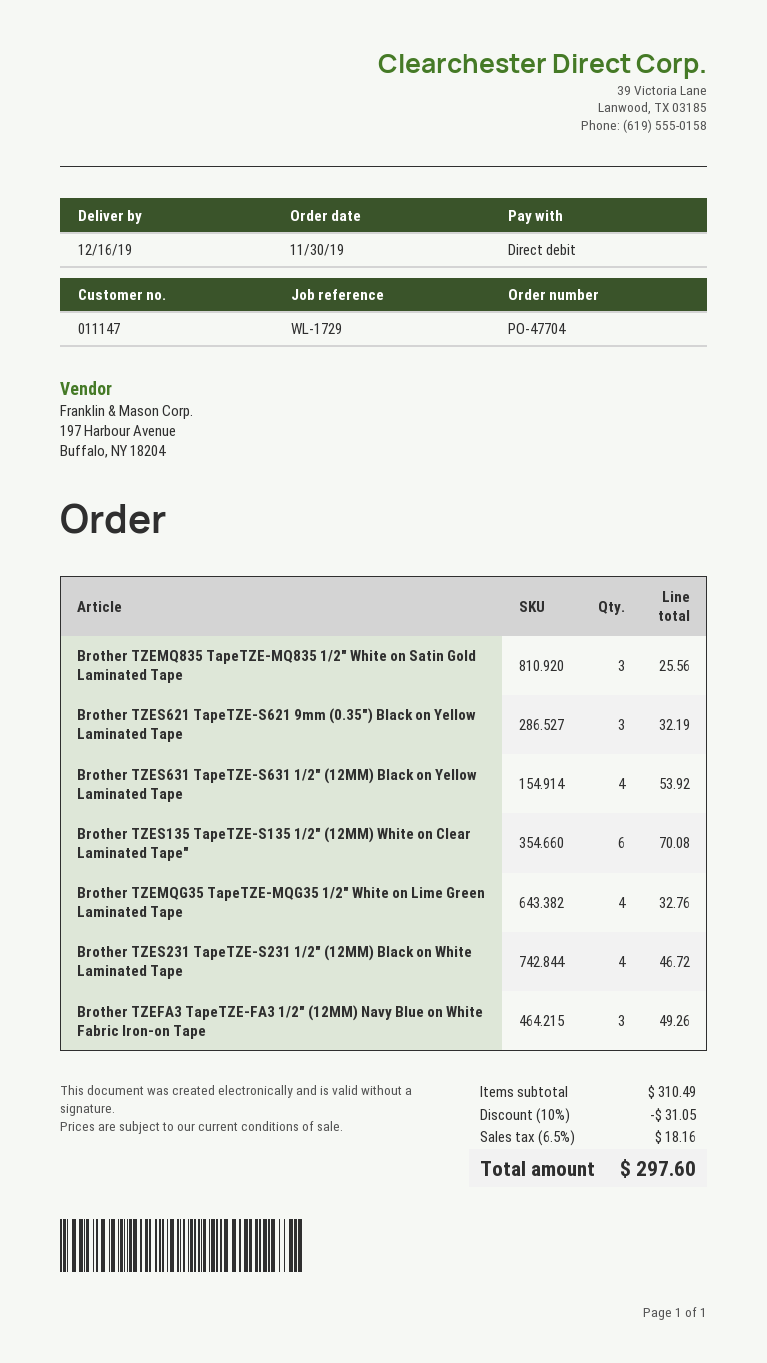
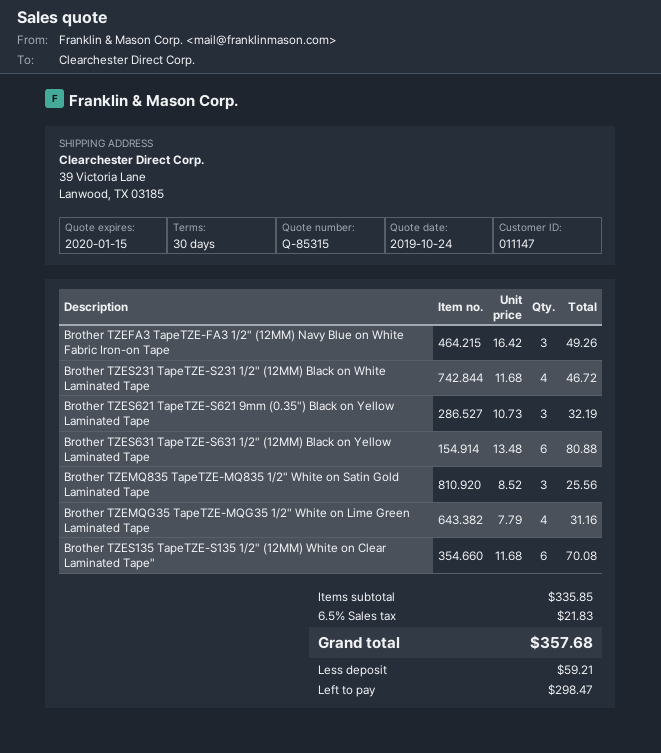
Brother TZES631 TapeTZE-S631 1/2" (12MM) Black on Yellow Laminated Tape: 4 for 53.92 -> 6 for 80.88
Brother TZEMQG35 TapeTZE-MQG35 1/2" White on Lime Green Laminated Tape: 4 for 32.76 -> 4 for 31.16
subtotal: 310.49 -> 335.85
discount: 10% = 31.05 -> none
tax: 6.5% = 18.16 -> 6.5% = 21.83
total: 297.60 -> 357.68

